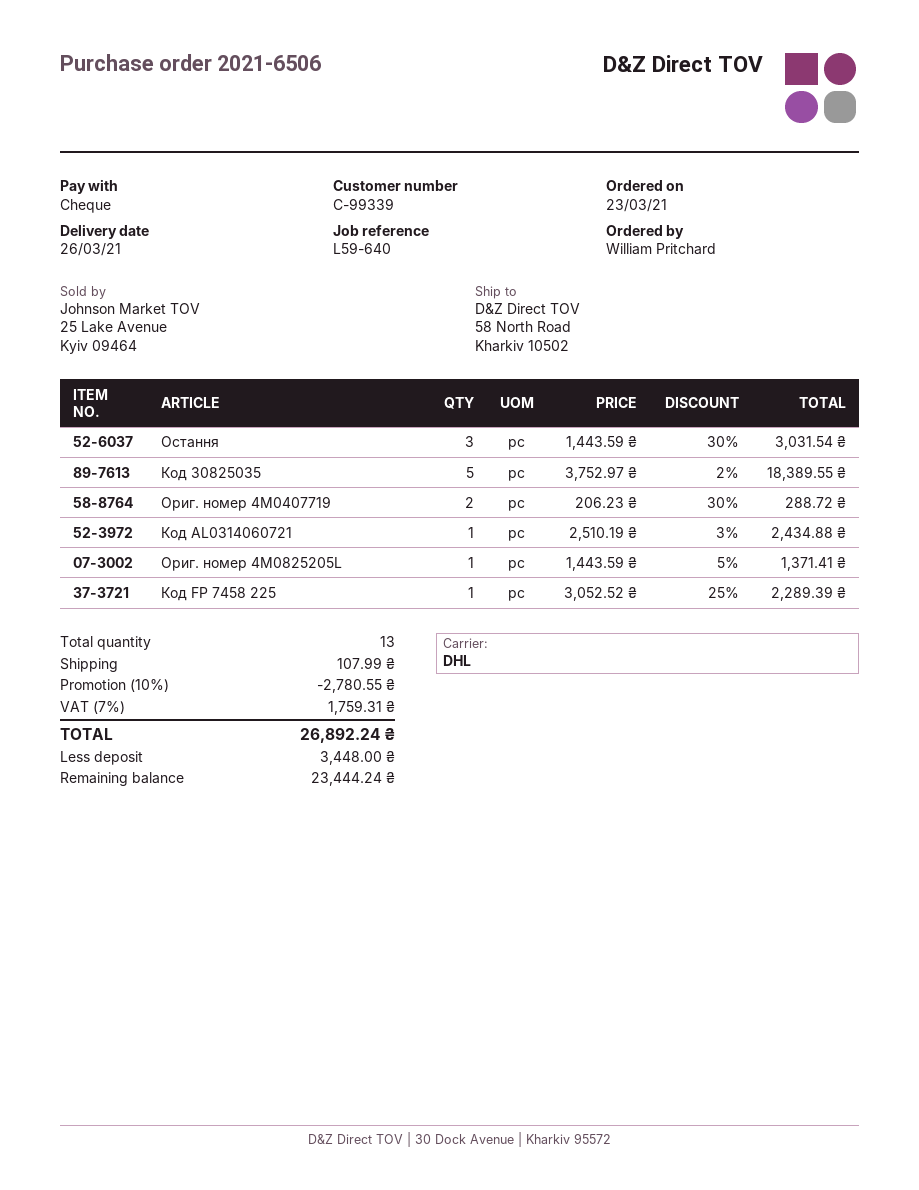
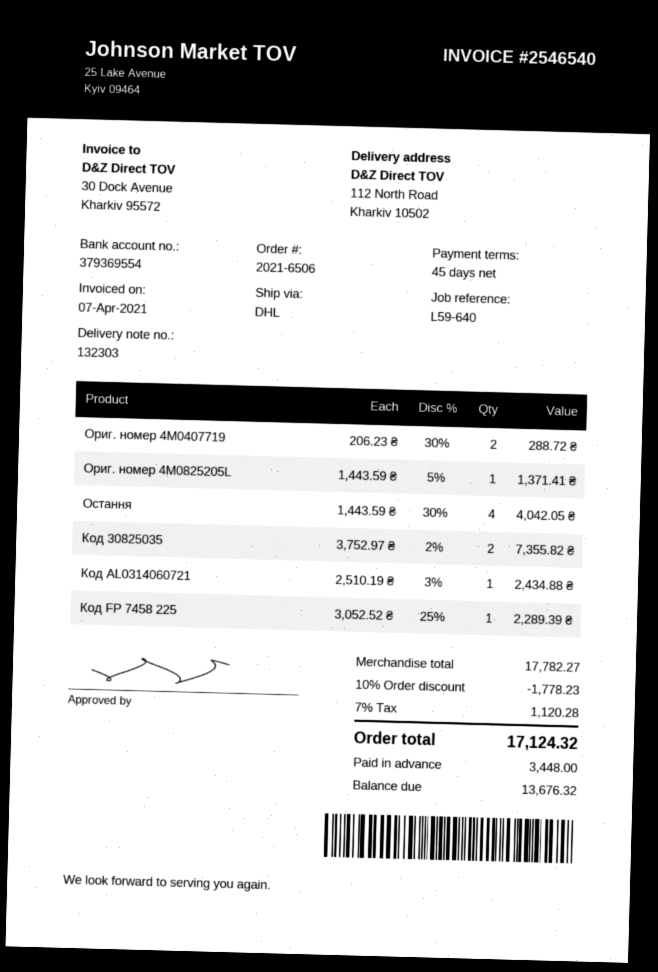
ship to: 58 North Road, Kharkiv 10502 -> 112 North Road, Kharkiv 10502
Остання: 3 x 1443.59 - 30% = 3031.54 -> 4 x 1443.59 - 30% = 4042.05
Код 30825035: 5 x 3752.97 - 2% = 18389.55 -> 2 x 3752.97 - 2% = 7355.82
discount: 10% = 2780.55 -> 10% = 1778.23
shipping: 107.99 -> none
tax: 7% = 1759.31 -> 7% = 1120.28
total: 26892.24 -> 17124.32
balance: 23444.24 -> 13676.32

